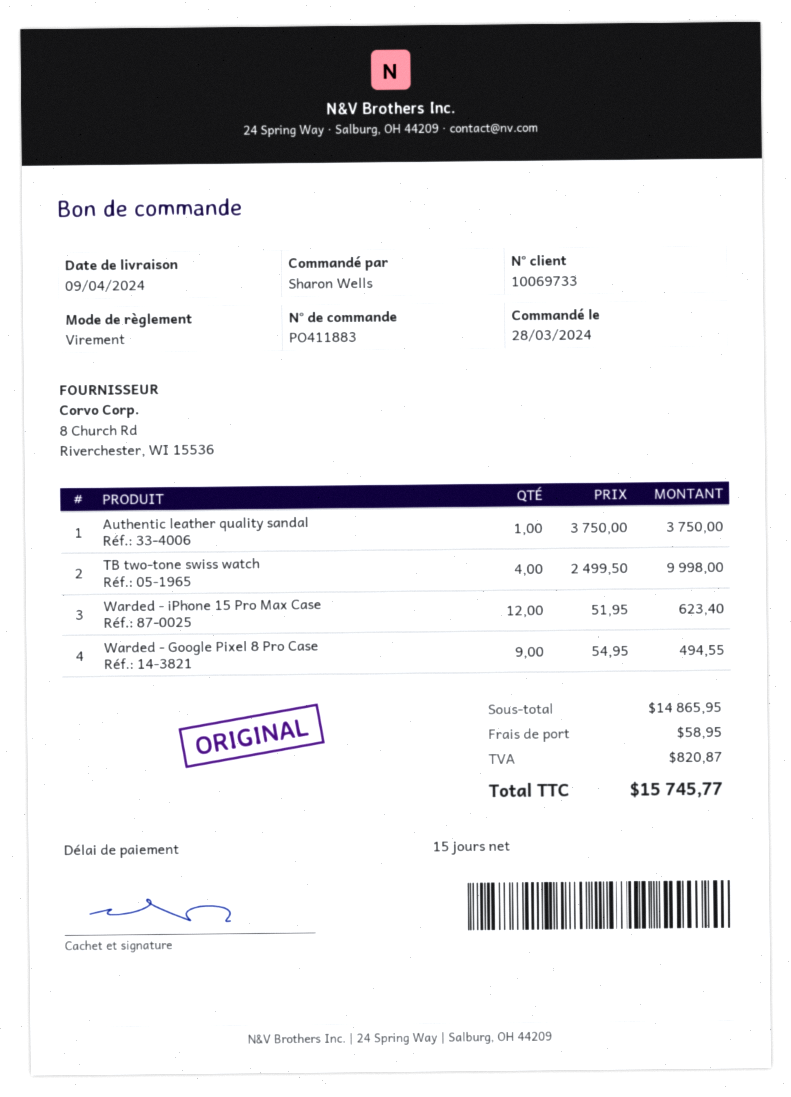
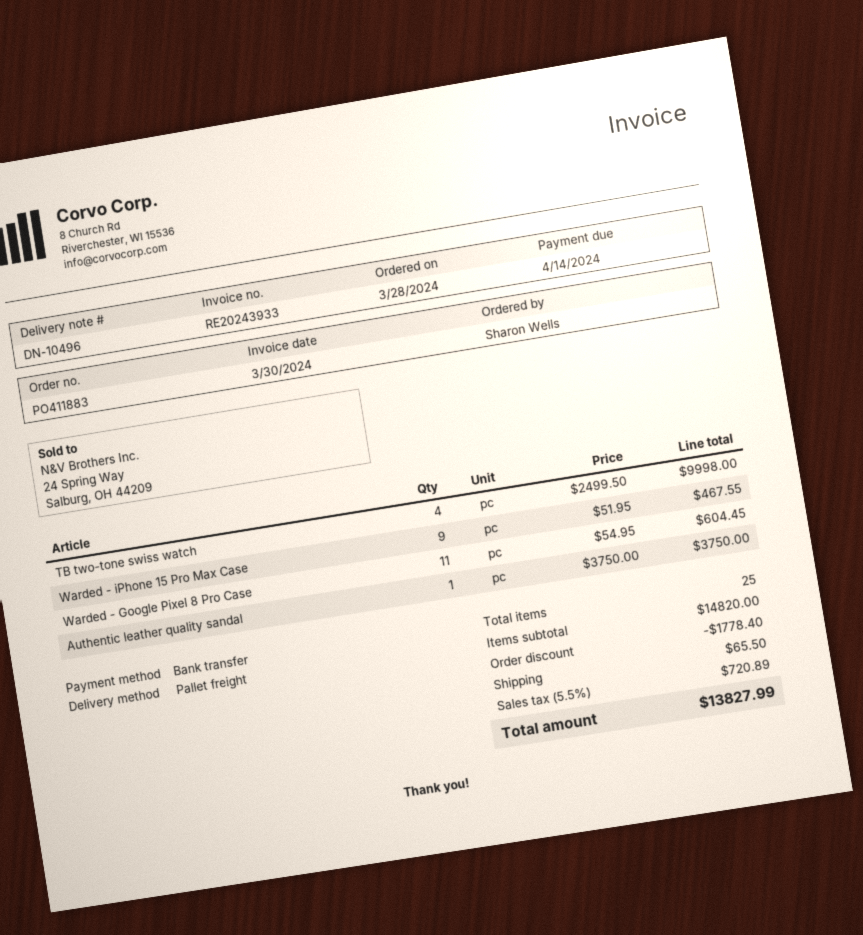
Warded - iPhone 15 Pro Max Case: 12 x 51.95 = 623.40 -> 9 x 51.95 = 467.55
Warded - Google Pixel 8 Pro Case: 9 x 54.95 = 494.55 -> 11 x 54.95 = 604.45
subtotal: 14865.95 -> 14820.00
discount: none -> 1778.40
shipping: 58.95 -> 65.50
tax: 820.87 -> 720.89
total: 15745.77 -> 13827.99

